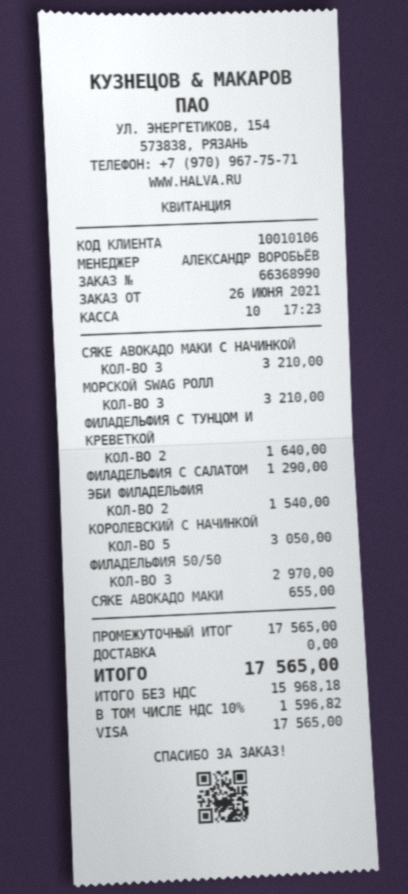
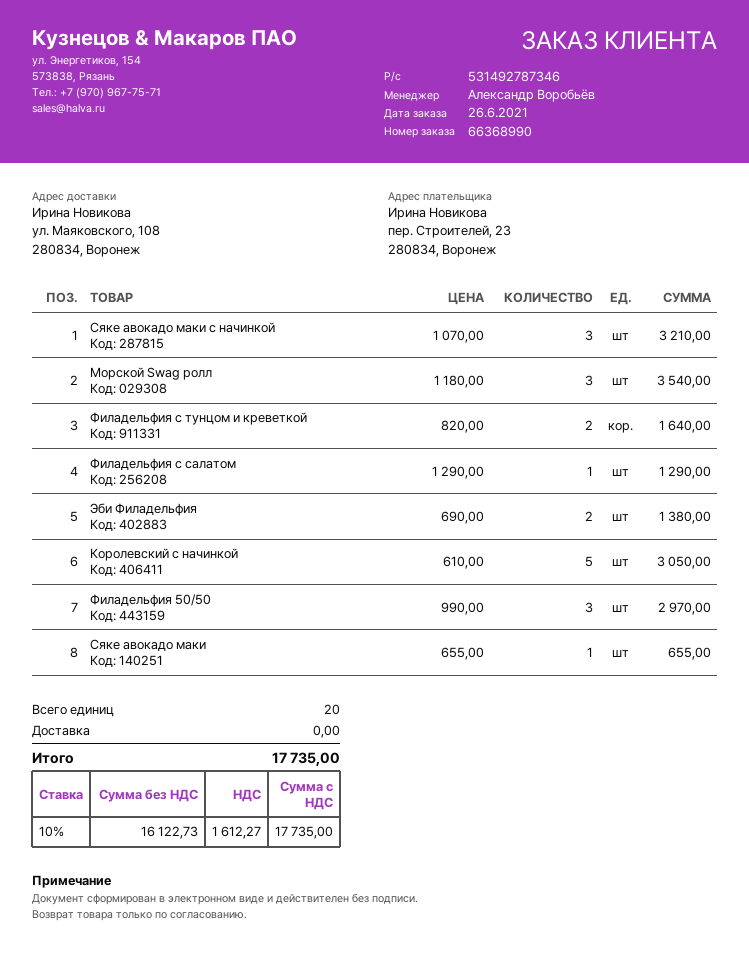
МОРСКОЙ SWAG РОЛЛ: 3 for 3210.00 -> 3 for 3540.00
ЭБИ ФИЛАДЕЛЬФИЯ: 2 for 1540.00 -> 2 for 1380.00
net: 15968.18 -> 16122.73
tax: 10% = 1596.82 -> 10% = 1612.27
total: 17565.00 -> 17735.00

